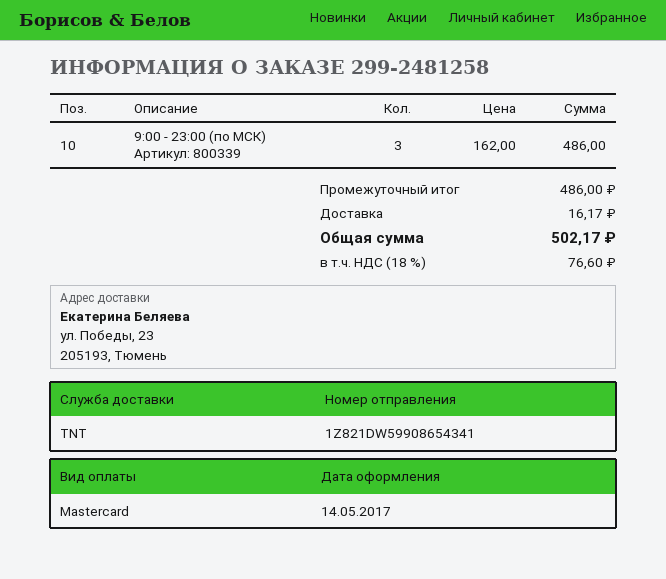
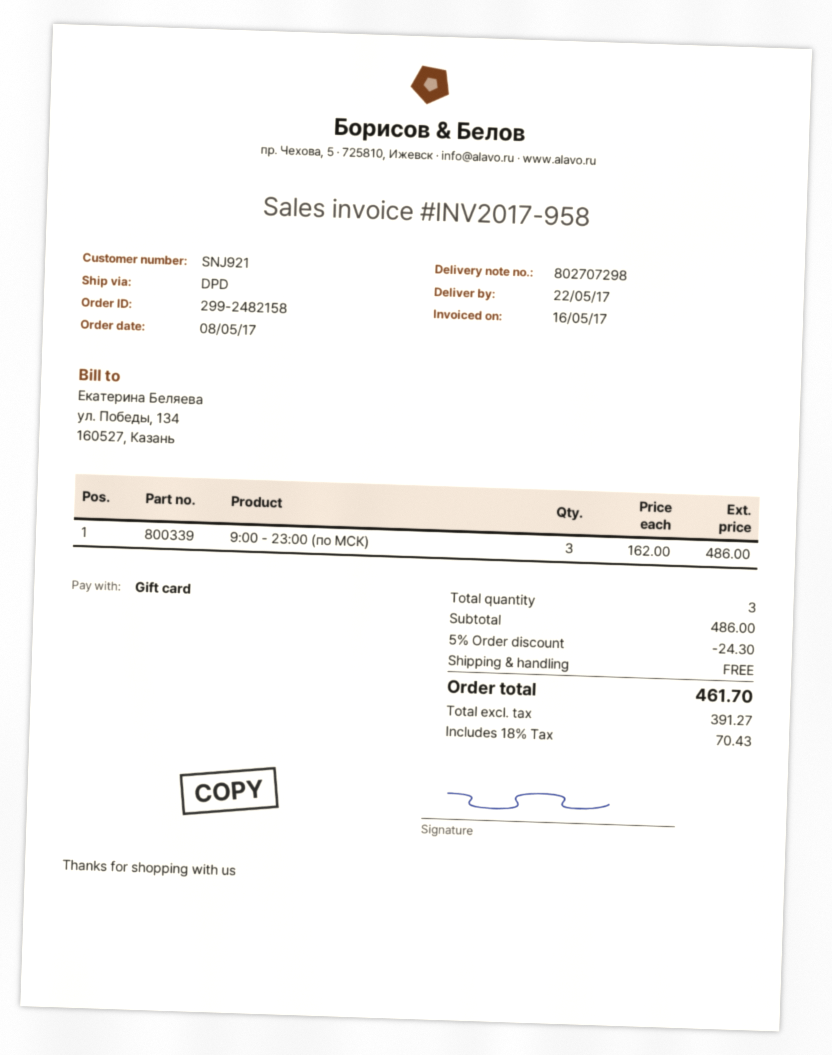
order number: 299-2481258 -> 299-2482158
order date: 2017-05-14 -> 2017-05-08
payment method: Mastercard -> gift card
shipping method: TNT -> DPD
discount: none -> 5% = 24.30
shipping: 16.17 -> 0.00
tax: 18% = 76.60 -> 18% = 70.43
total: 502.17 -> 461.70

